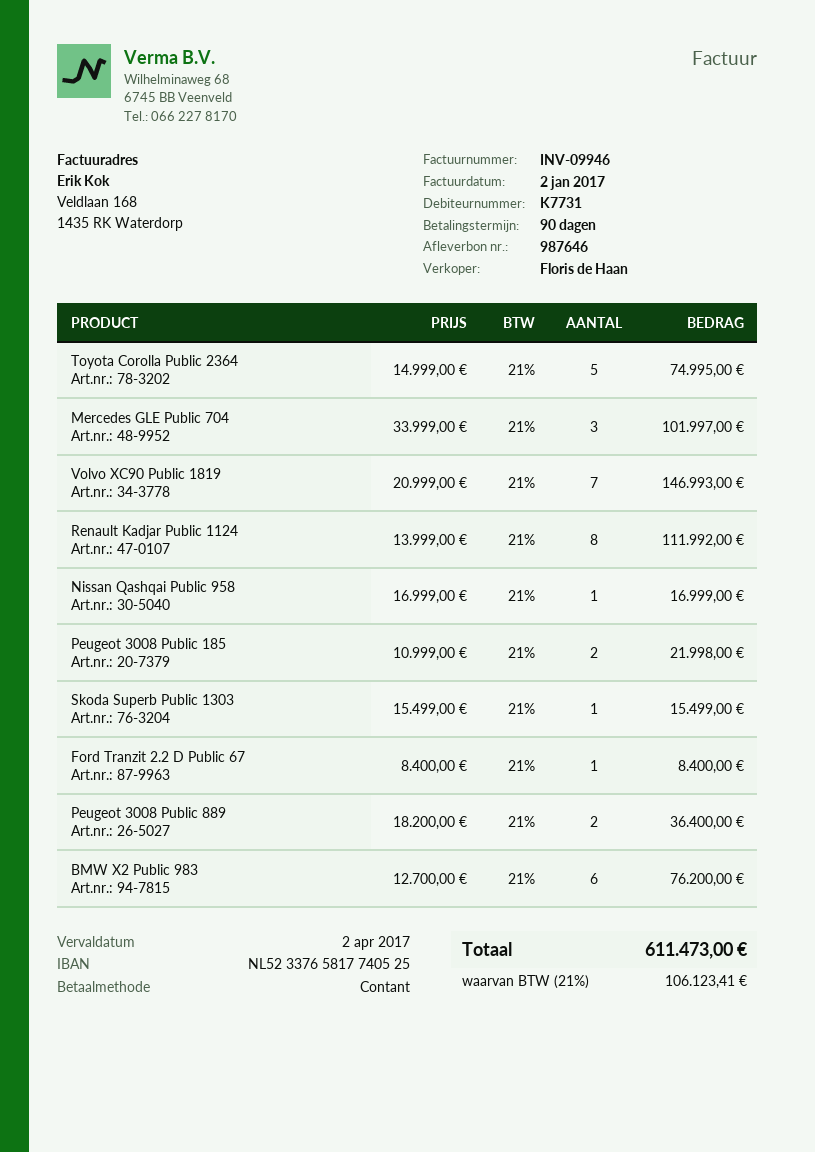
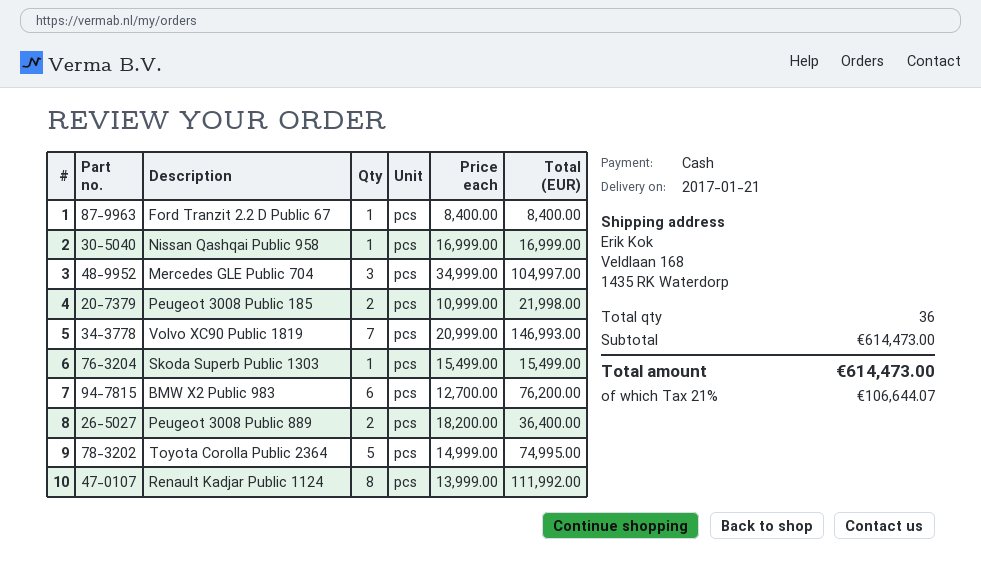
Mercedes GLE Public 704: 3 x 33999.00 = 101997.00 -> 3 x 34999.00 = 104997.00
tax: 21% = 106123.41 -> 21% = 106644.07
total: 611473.00 -> 614473.00

